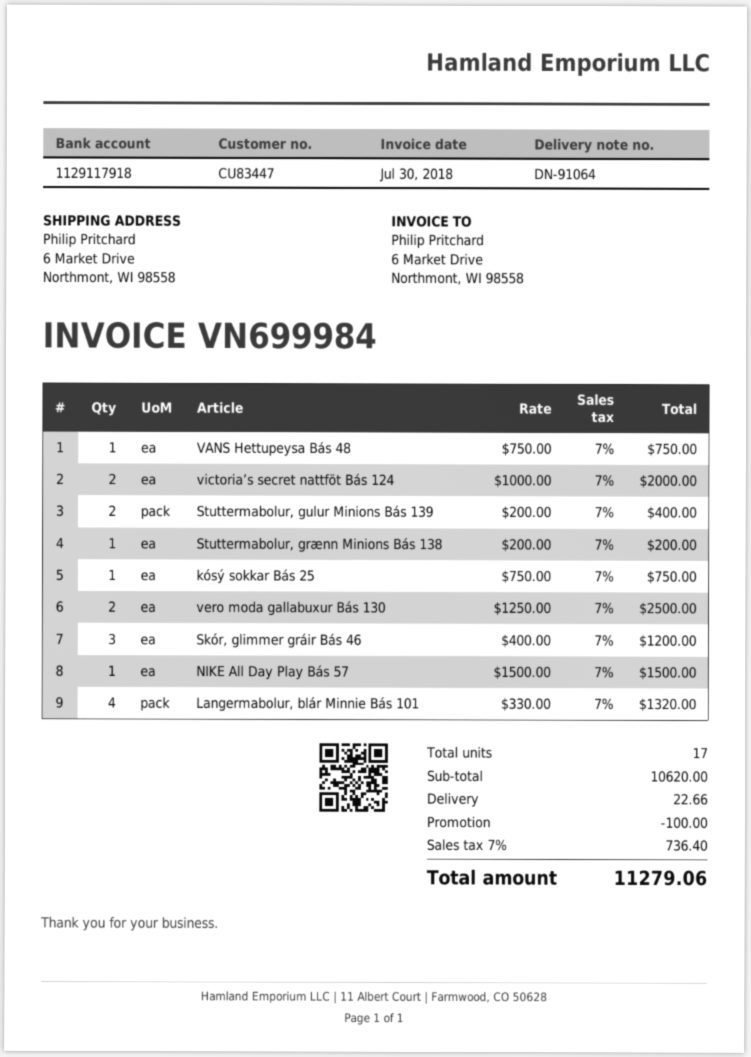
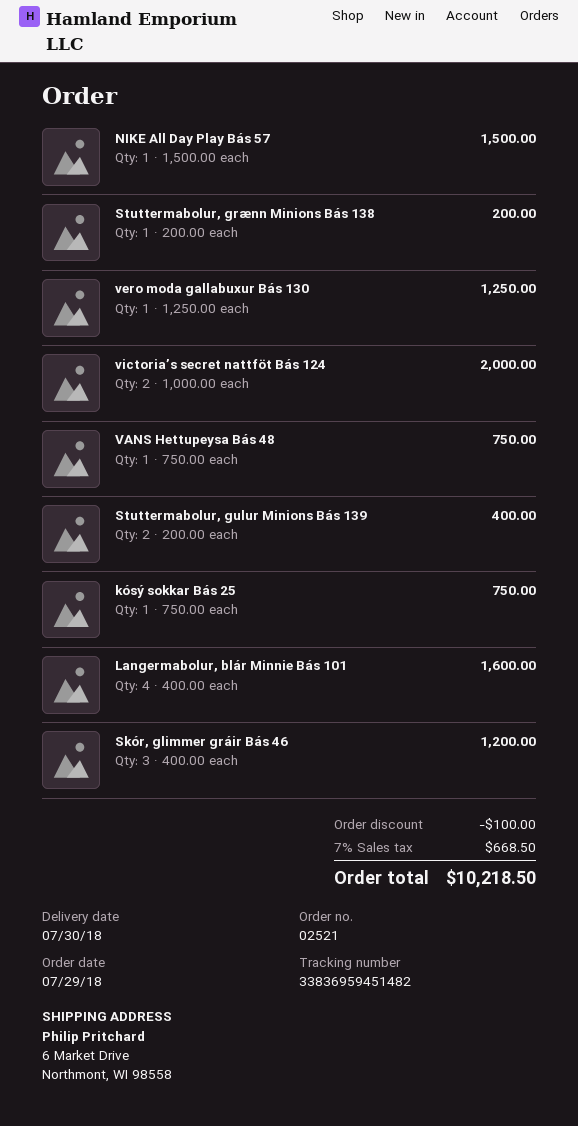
vero moda gallabuxur Bás 130: 2 x 1250.00 = 2500.00 -> 1 x 1250.00 = 1250.00
Langermabolur, blár Minnie Bás 101: 4 x 330.00 = 1320.00 -> 4 x 400.00 = 1600.00
shipping: 22.66 -> none
tax: 7% = 736.40 -> 7% = 668.50
total: 11279.06 -> 10218.50

